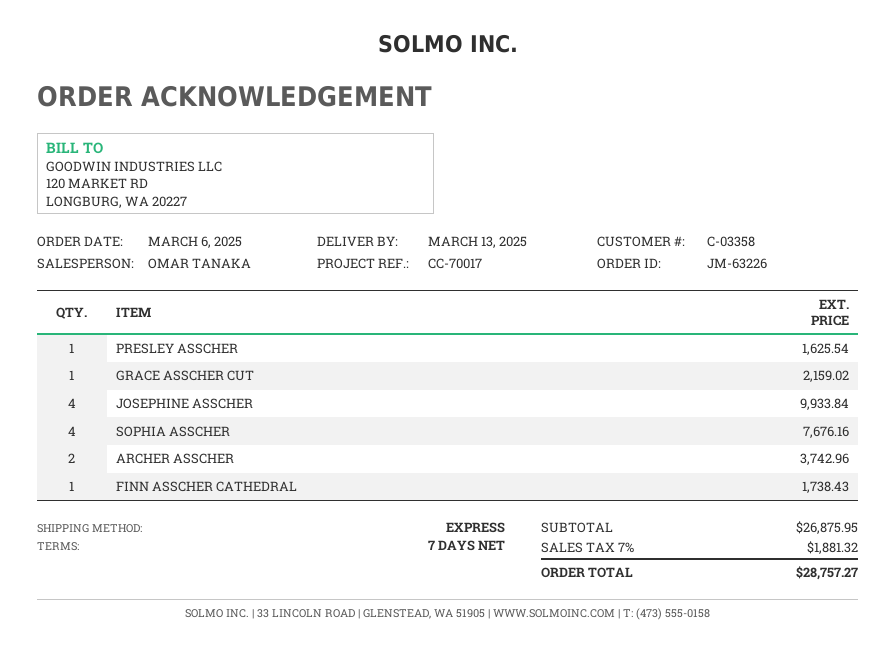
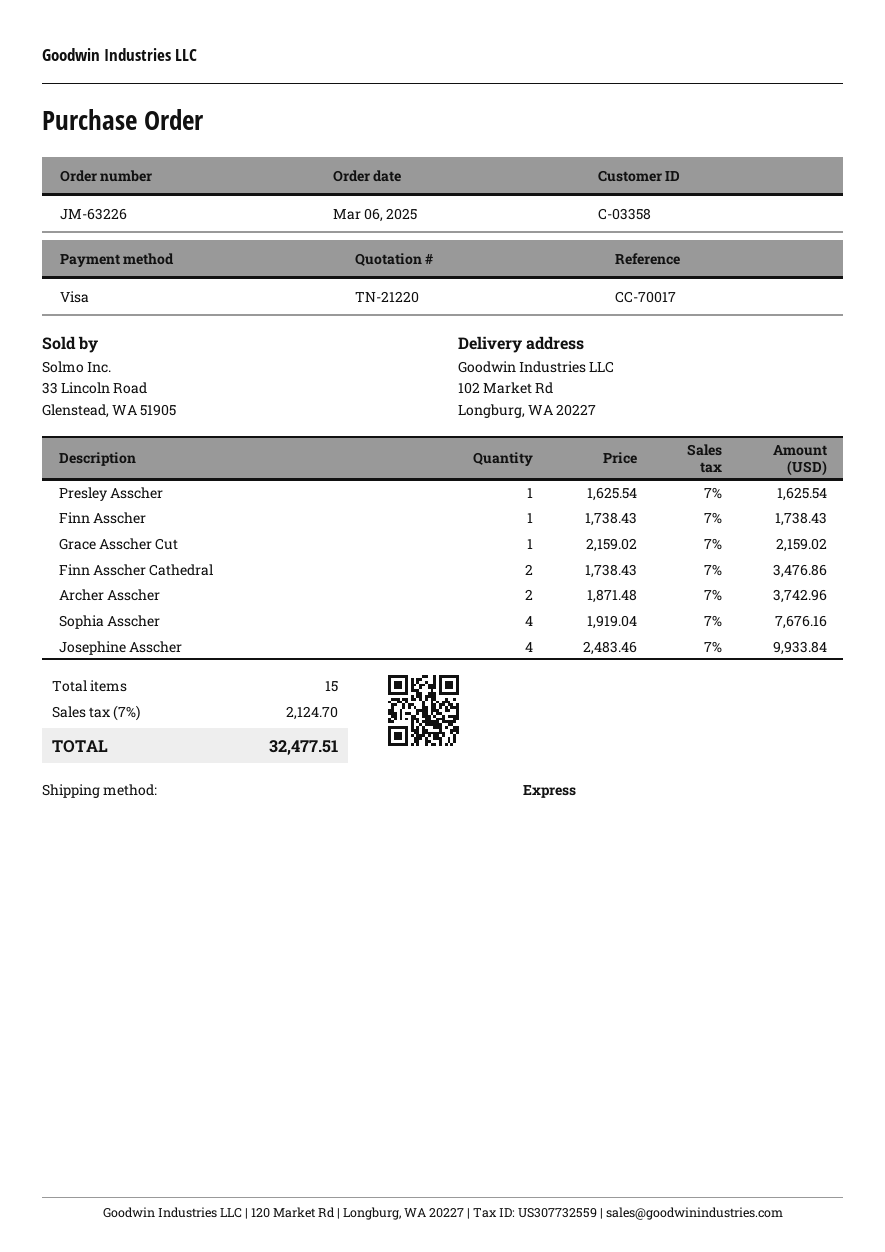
FINN ASSCHER CATHEDRAL: 1 for 1738.43 -> 2 for 3476.86
Finn Asscher: none -> 1 for 1738.43
tax: 7% = 1881.32 -> 7% = 2124.70
total: 28757.27 -> 32477.51

